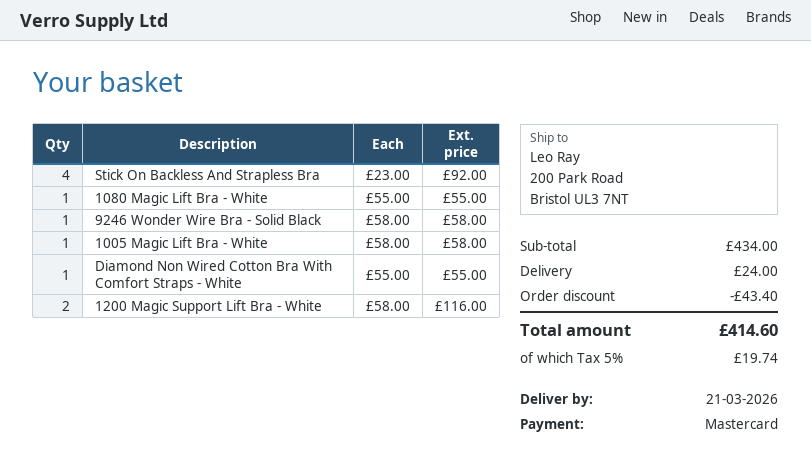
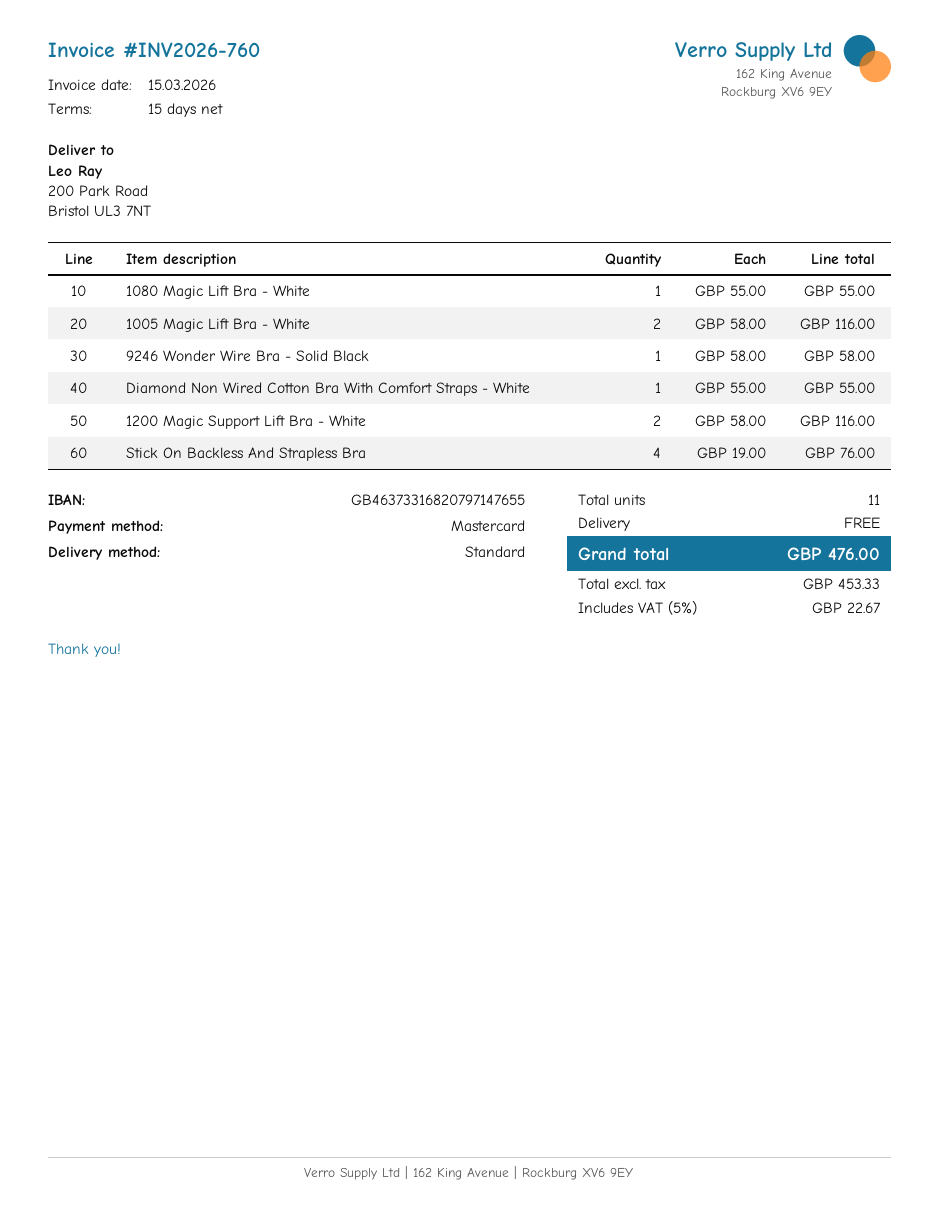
Stick On Backless And Strapless Bra: 4 x 23.00 = 92.00 -> 4 x 19.00 = 76.00
1005 Magic Lift Bra - White: 1 x 58.00 = 58.00 -> 2 x 58.00 = 116.00
discount: 43.40 -> none
shipping: 24.00 -> 0.00
tax: 5% = 19.74 -> 5% = 22.67
total: 414.60 -> 476.00

